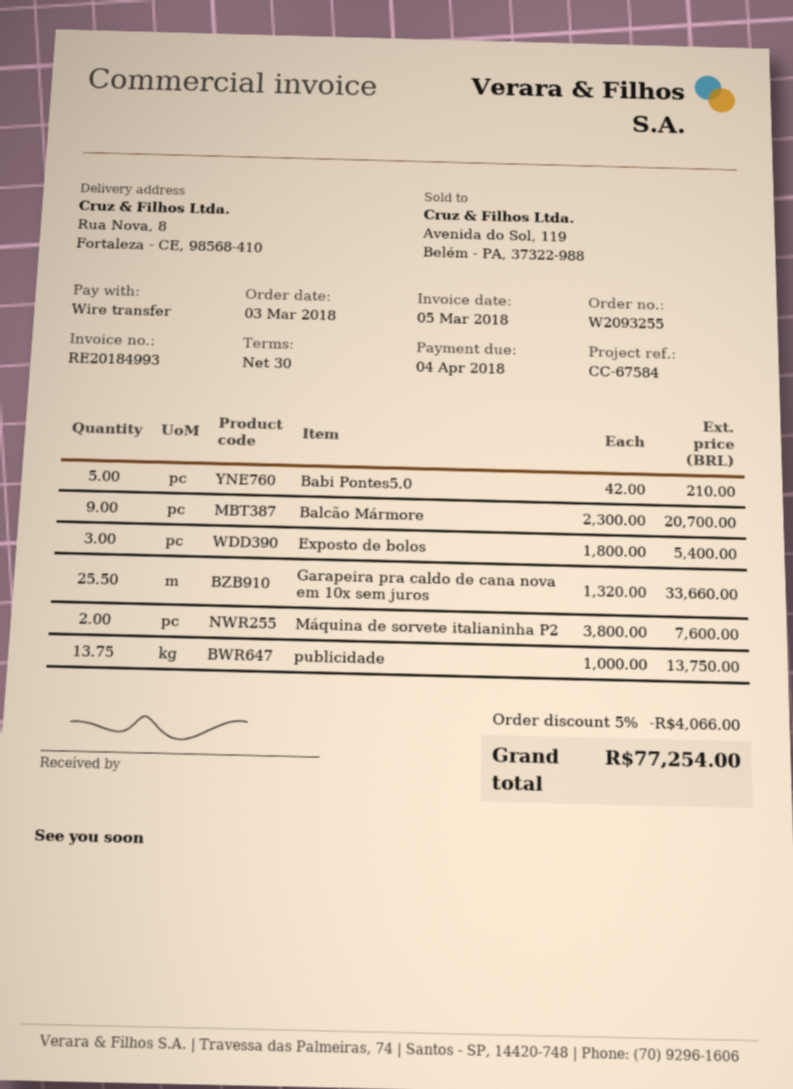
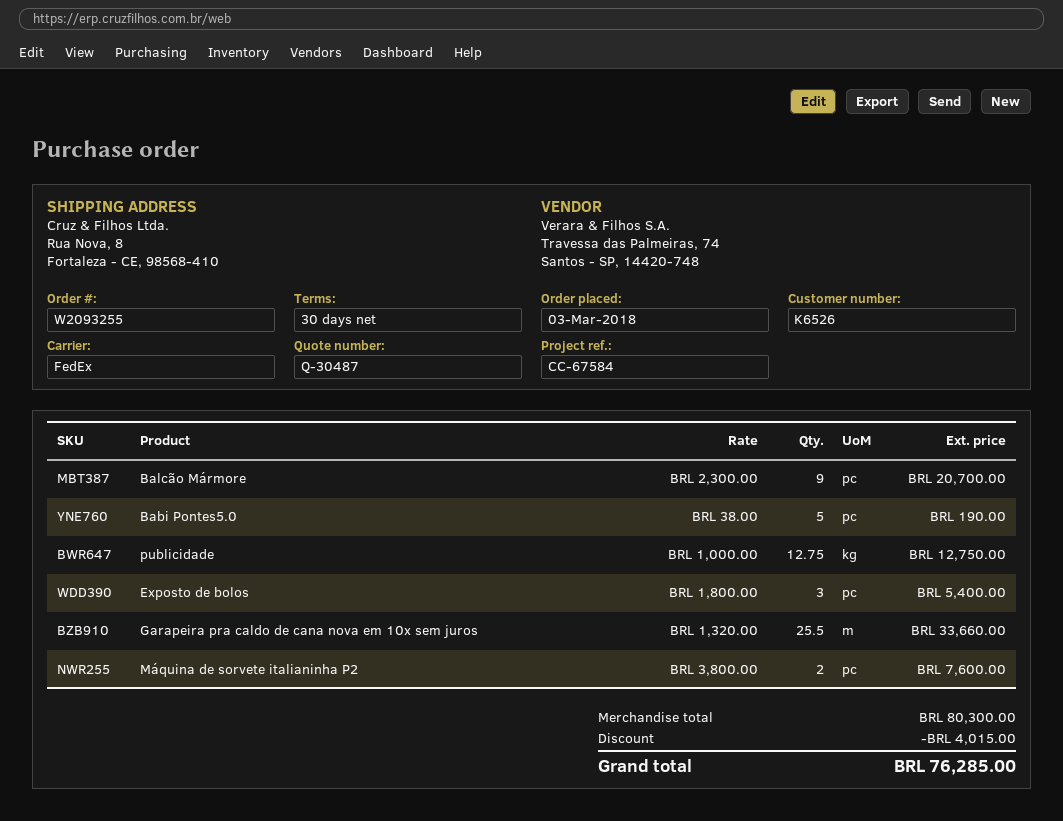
Babi Pontes5.0: 5 x 42.00 = 210.00 -> 5 x 38.00 = 190.00
publicidade: 13.75 x 1000.00 = 13750.00 -> 12.75 x 1000.00 = 12750.00
discount: 4066.00 -> 4015.00
total: 77254.00 -> 76285.00

